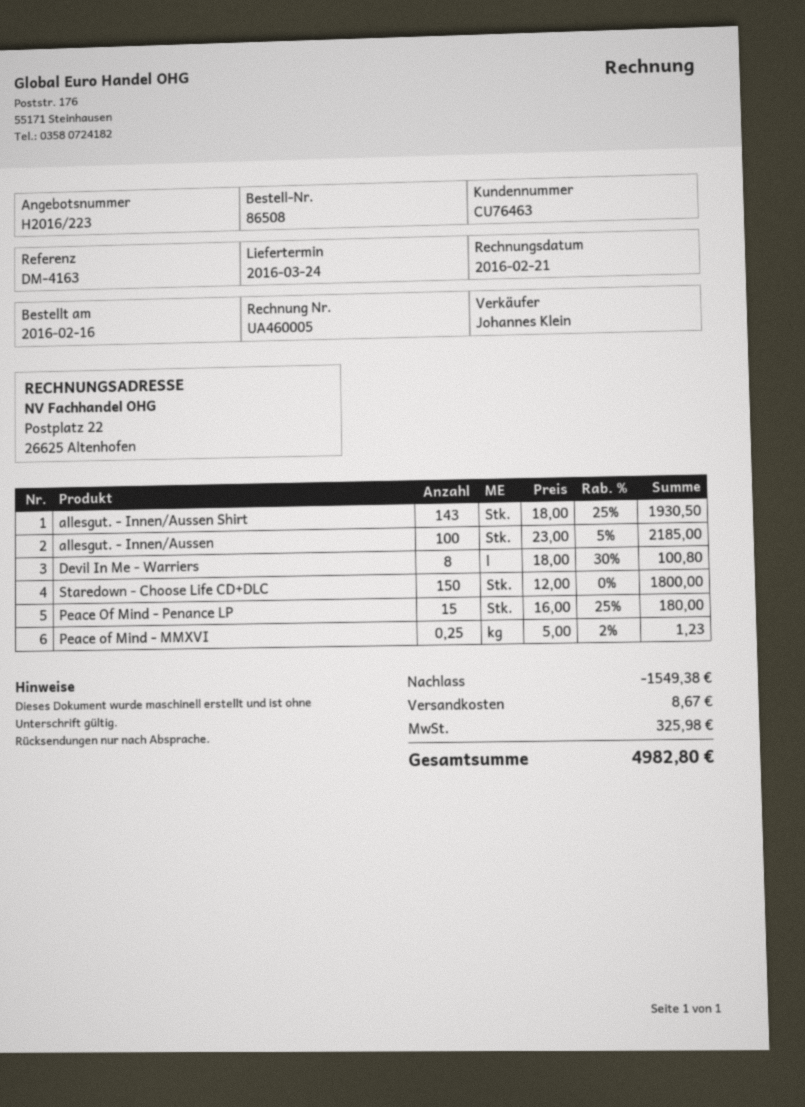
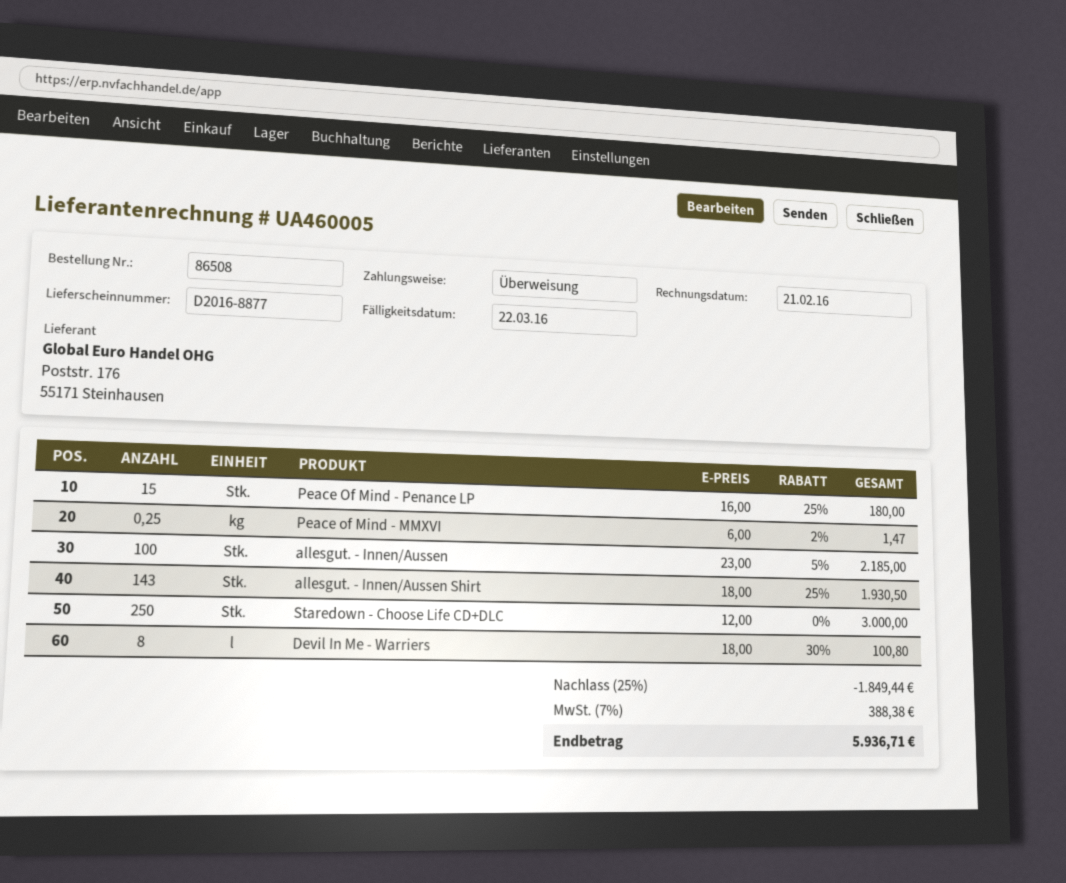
Staredown - Choose Life CD+DLC: 150 x 12.00 = 1800.00 -> 250 x 12.00 = 3000.00
Peace of Mind - MMXVI: 0.25 x 5.00 - 2% = 1.23 -> 0.25 x 6.00 - 2% = 1.47
discount: 1549.38 -> 1849.44
shipping: 8.67 -> none
tax: 325.98 -> 388.38
total: 4982.80 -> 5936.71

